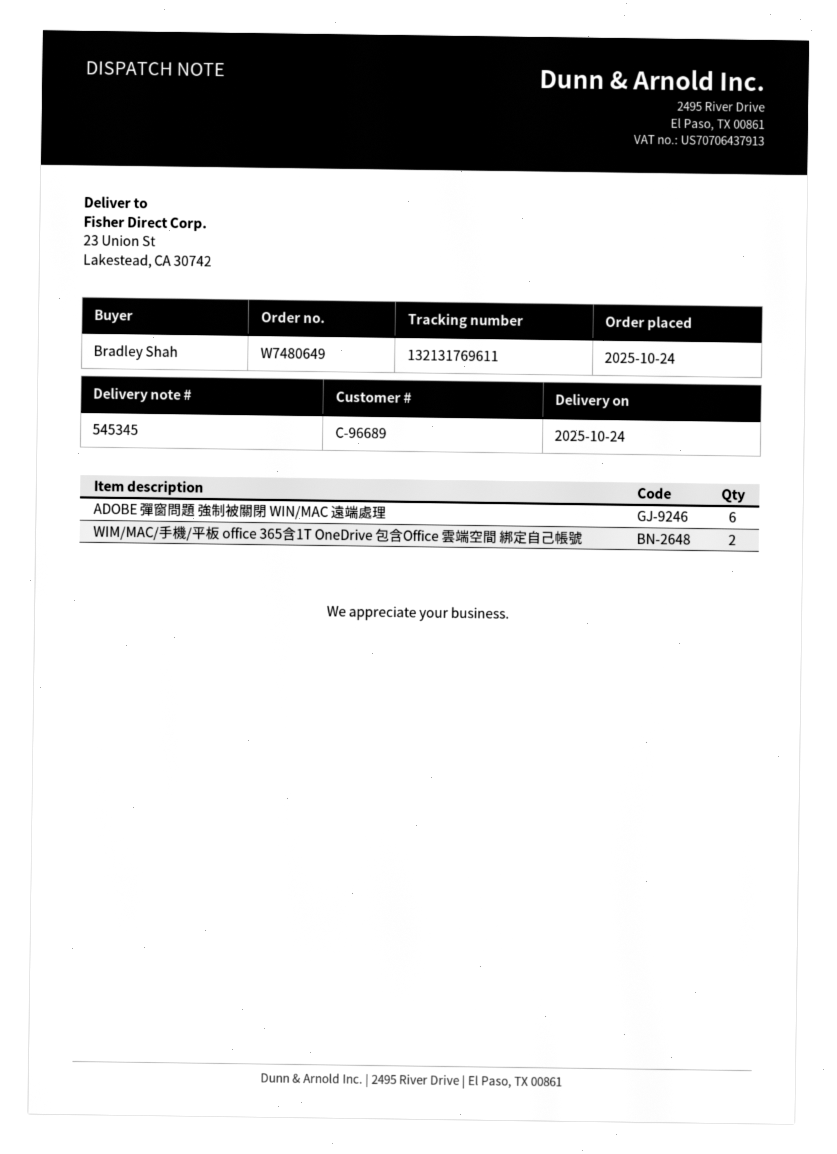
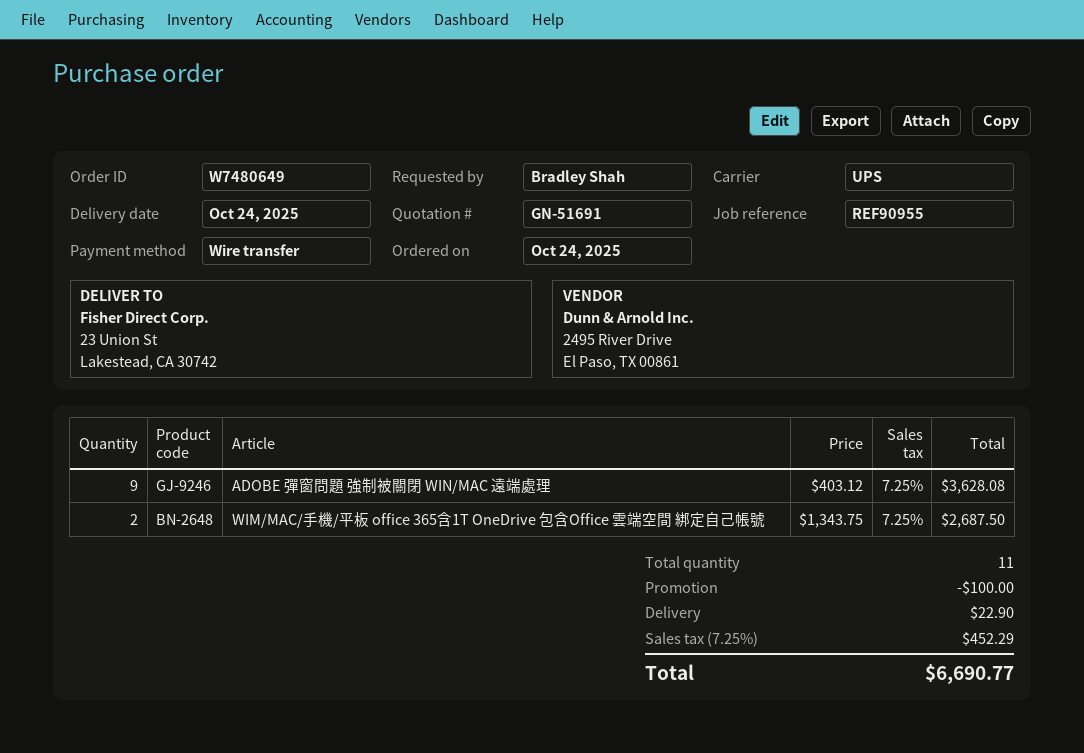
ADOBE 彈窗問題 強制被關閉 WIN/MAC 遠端處理: 6 -> 9

